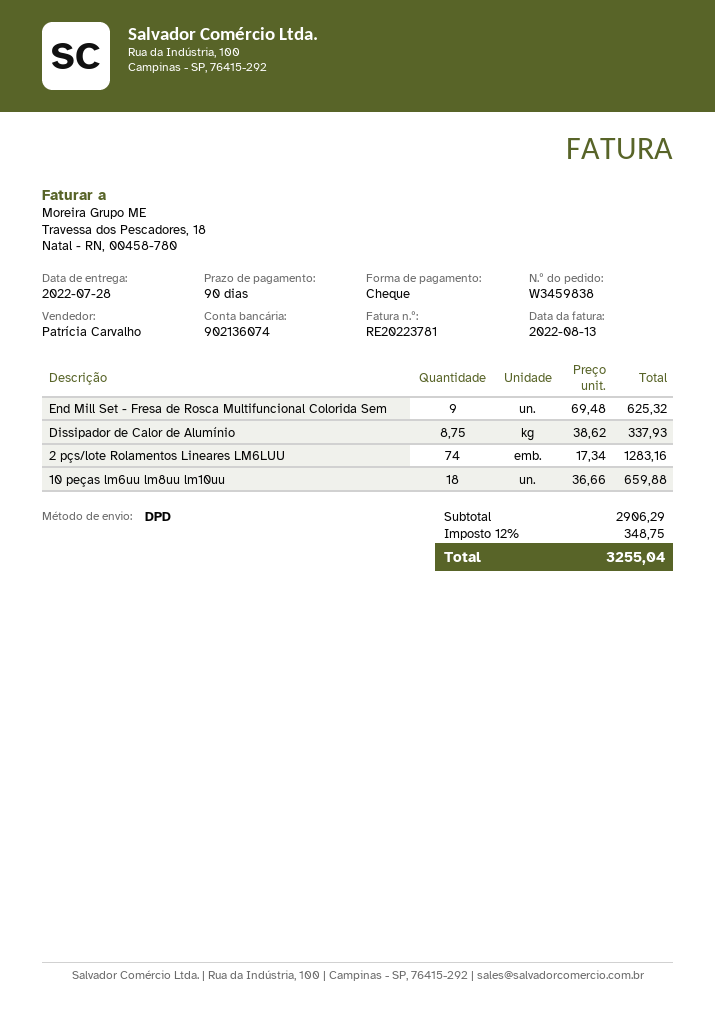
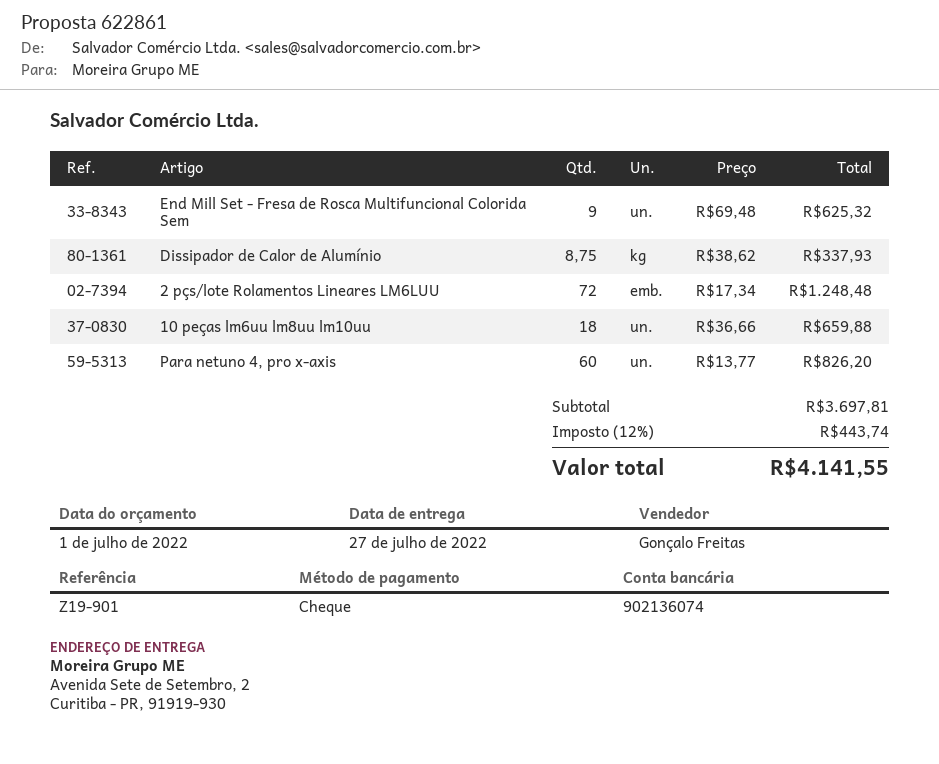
delivery date: 2022-07-28 -> 2022-07-27
sales rep: Patrícia Carvalho -> Gonçalo Freitas
2 pçs/lote Rolamentos Lineares LM6LUU: 74 x 17.34 = 1283.16 -> 72 x 17.34 = 1248.48
Para netuno 4, pro x-axis: none -> 60 x 13.77 = 826.20
subtotal: 2906.29 -> 3697.81
tax: 12% = 348.75 -> 12% = 443.74
total: 3255.04 -> 4141.55

